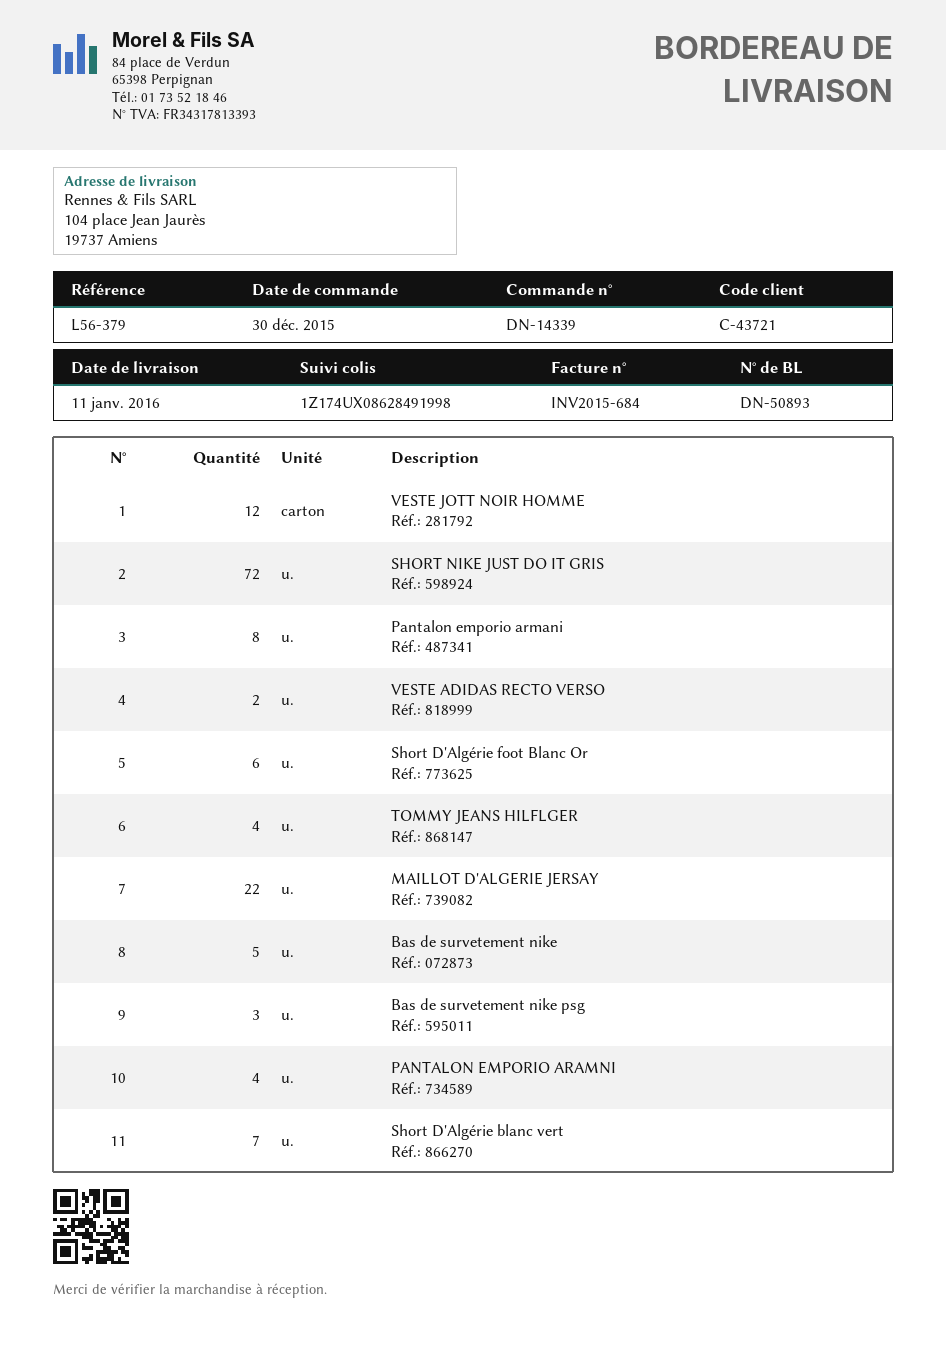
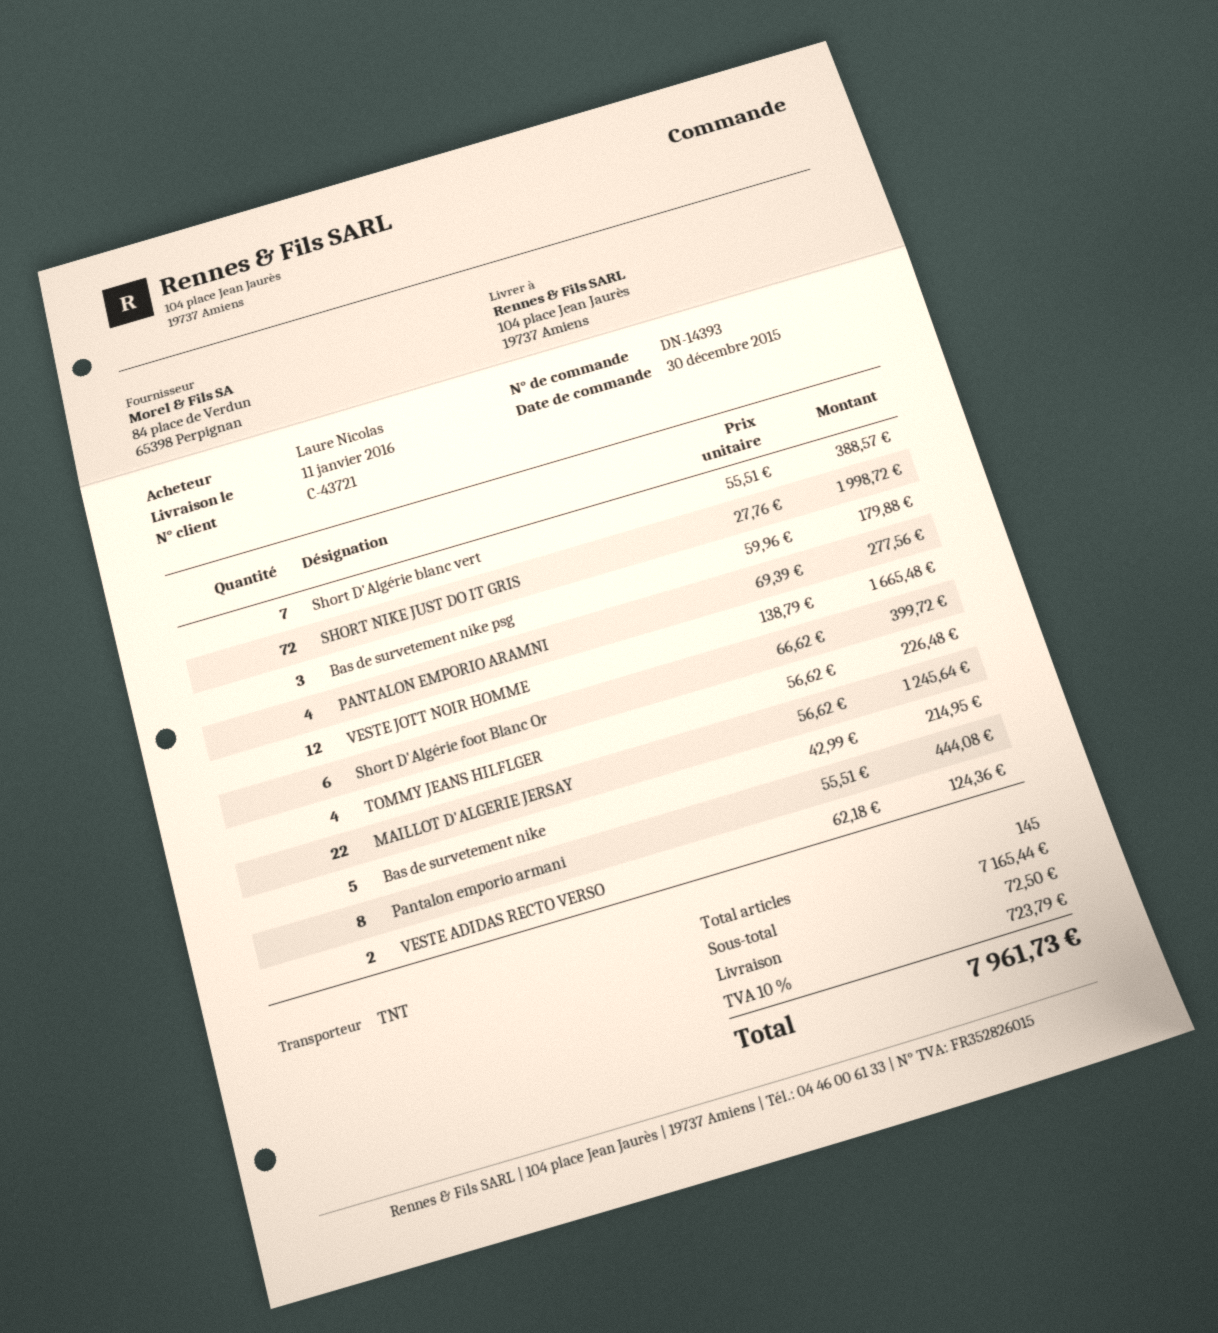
order number: DN-14339 -> DN-14393

